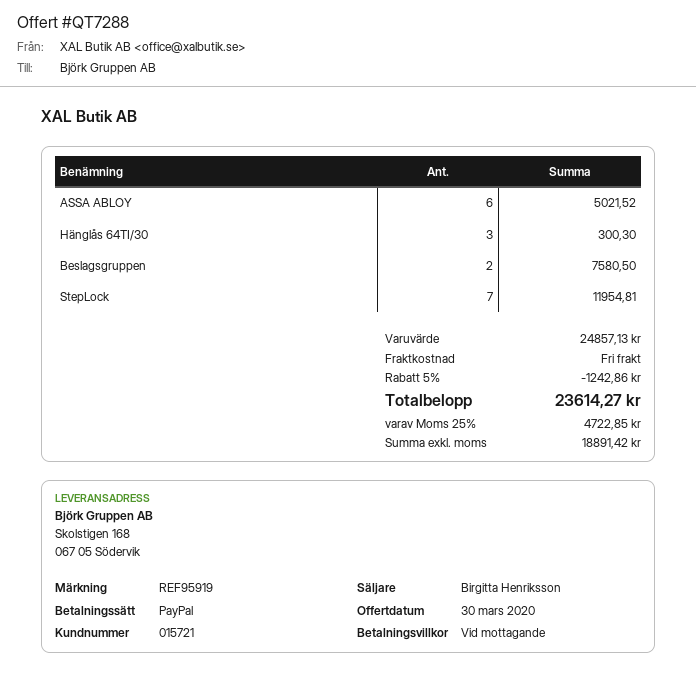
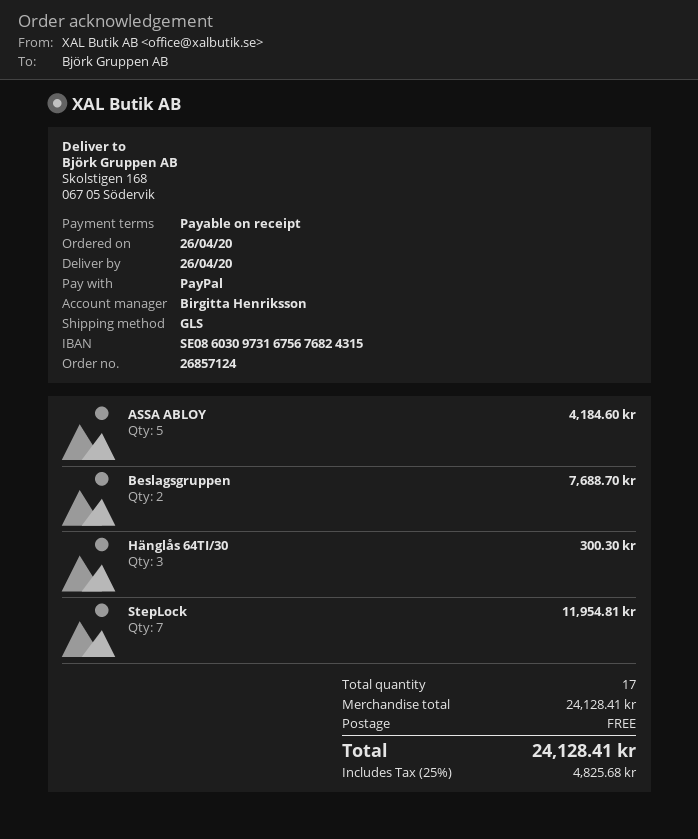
ASSA ABLOY: 6 for 5021.52 -> 5 for 4184.60
Beslagsgruppen: 2 for 7580.50 -> 2 for 7688.70
subtotal: 24857.13 -> 24128.41
discount: 5% = 1242.86 -> none
tax: 25% = 4722.85 -> 25% = 4825.68
total: 23614.27 -> 24128.41

